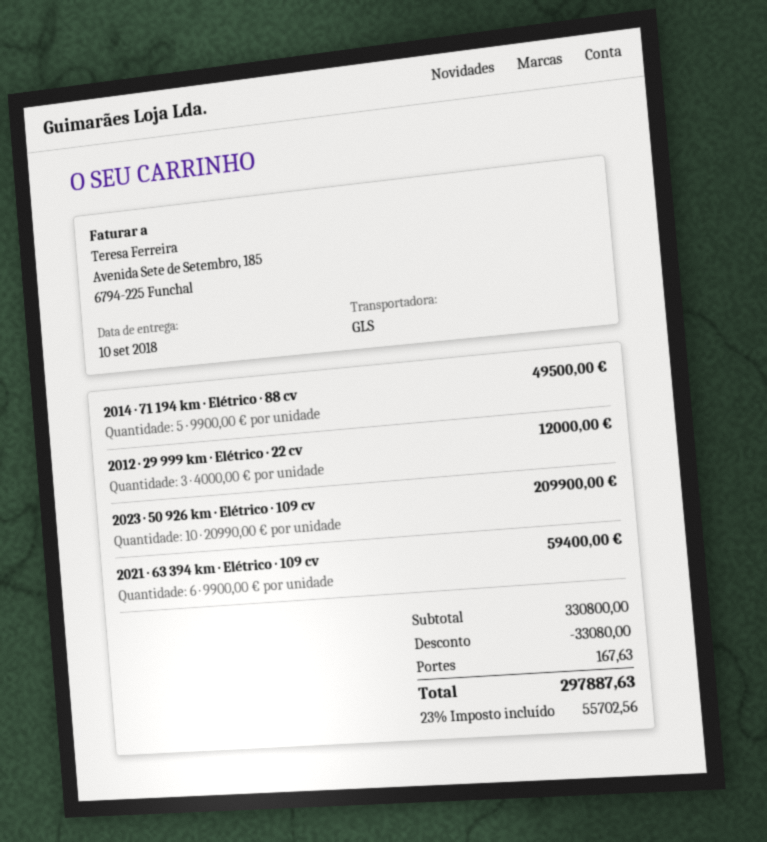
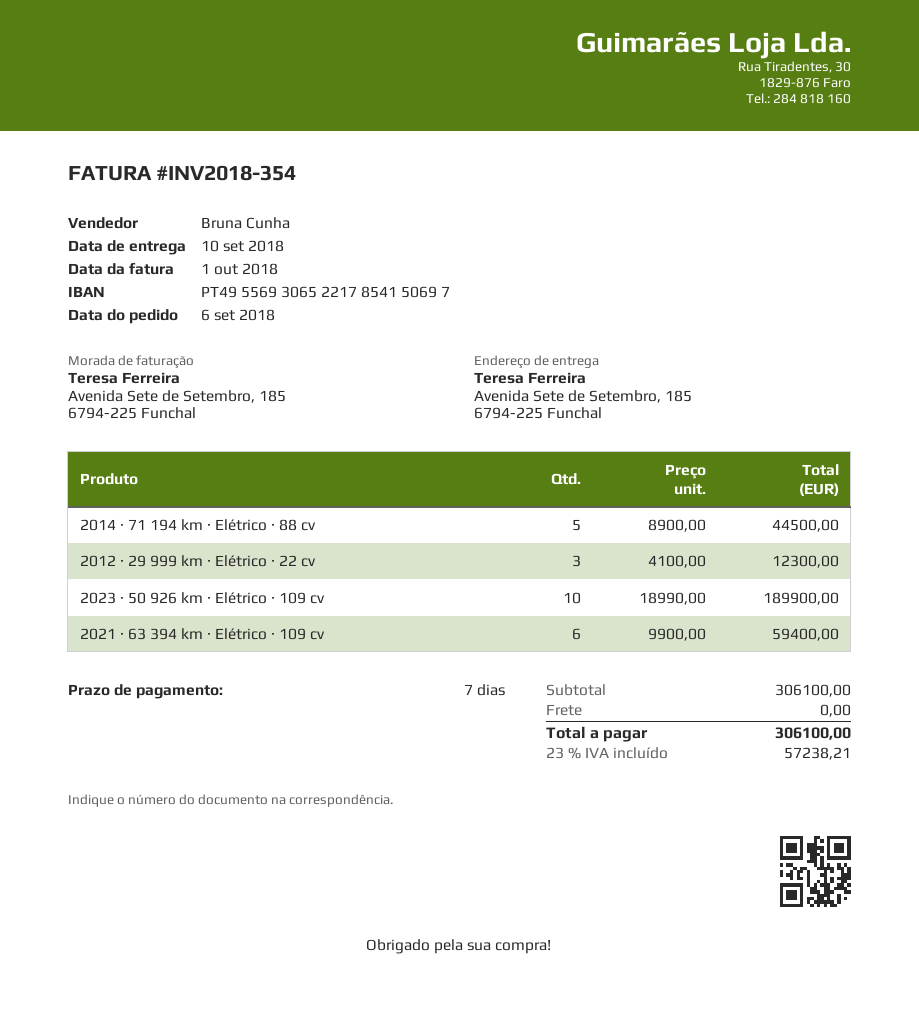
2014 · 71 194 km · Elétrico · 88 cv: 5 x 9900.00 = 49500.00 -> 5 x 8900.00 = 44500.00
2012 · 29 999 km · Elétrico · 22 cv: 3 x 4000.00 = 12000.00 -> 3 x 4100.00 = 12300.00
2023 · 50 926 km · Elétrico · 109 cv: 10 x 20990.00 = 209900.00 -> 10 x 18990.00 = 189900.00
subtotal: 330800.00 -> 306100.00
discount: 33080.00 -> none
shipping: 167.63 -> 0.00
tax: 23% = 55702.56 -> 23% = 57238.21
total: 297887.63 -> 306100.00

